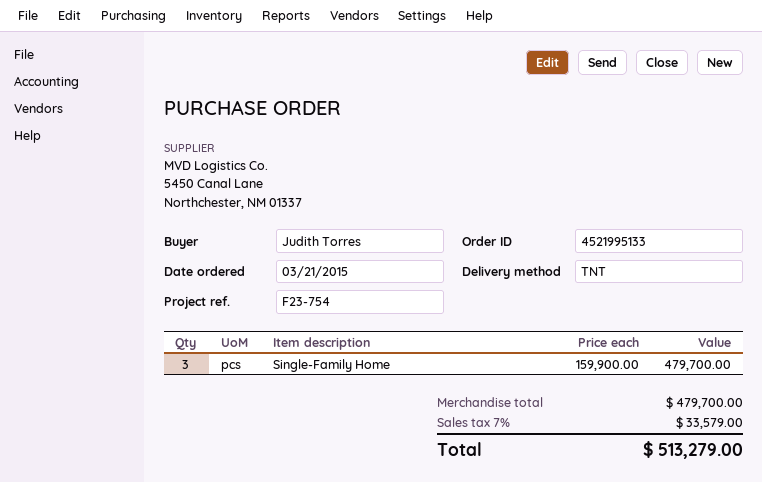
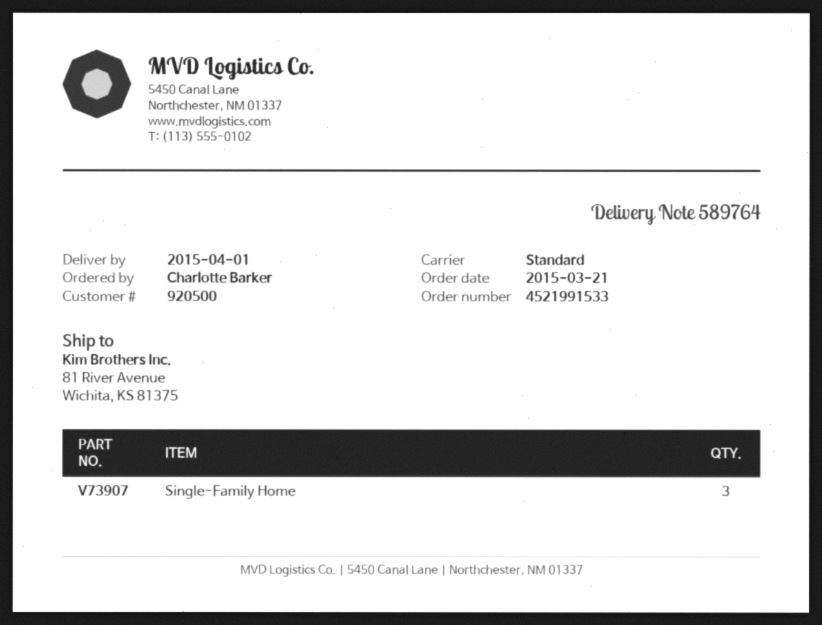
order number: 4521995133 -> 4521991533
ordered by: Judith Torres -> Charlotte Barker
shipping method: TNT -> standard

